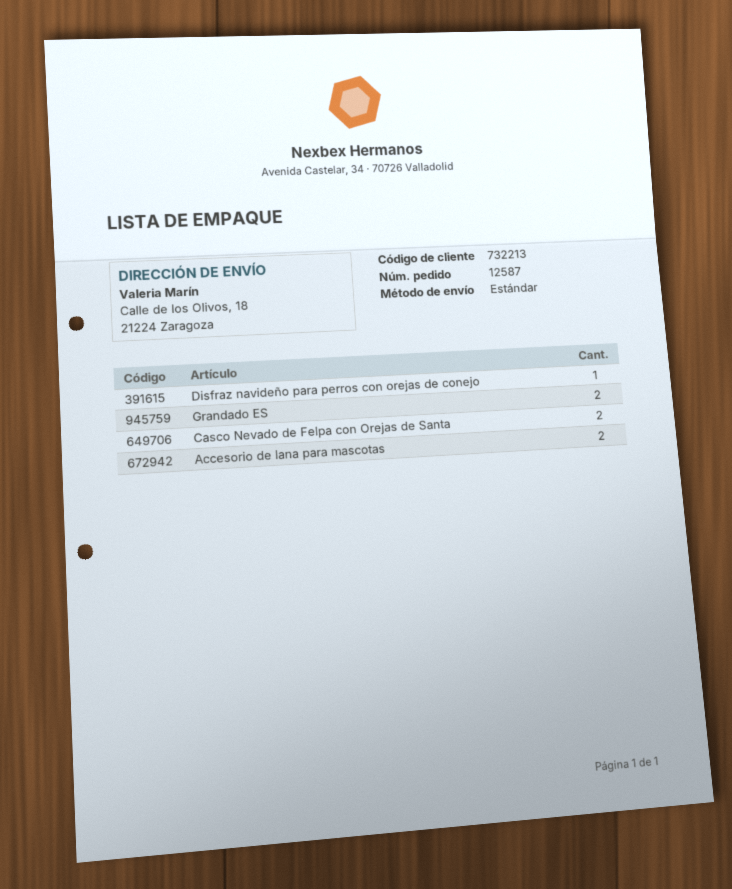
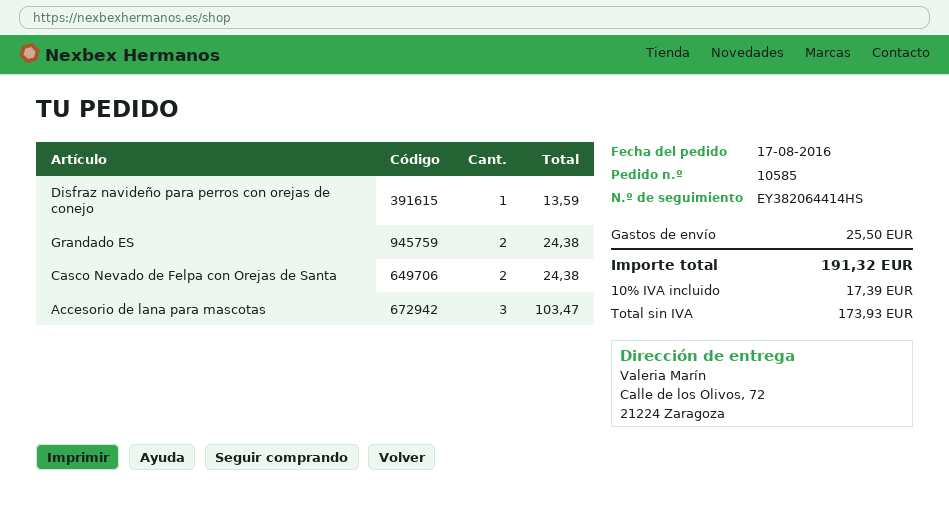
order number: 12587 -> 10585
ship to: Calle de los Olivos, 18, 21224 Zaragoza -> Calle de los Olivos, 72, 21224 Zaragoza
Accesorio de lana para mascotas: 2 -> 3

